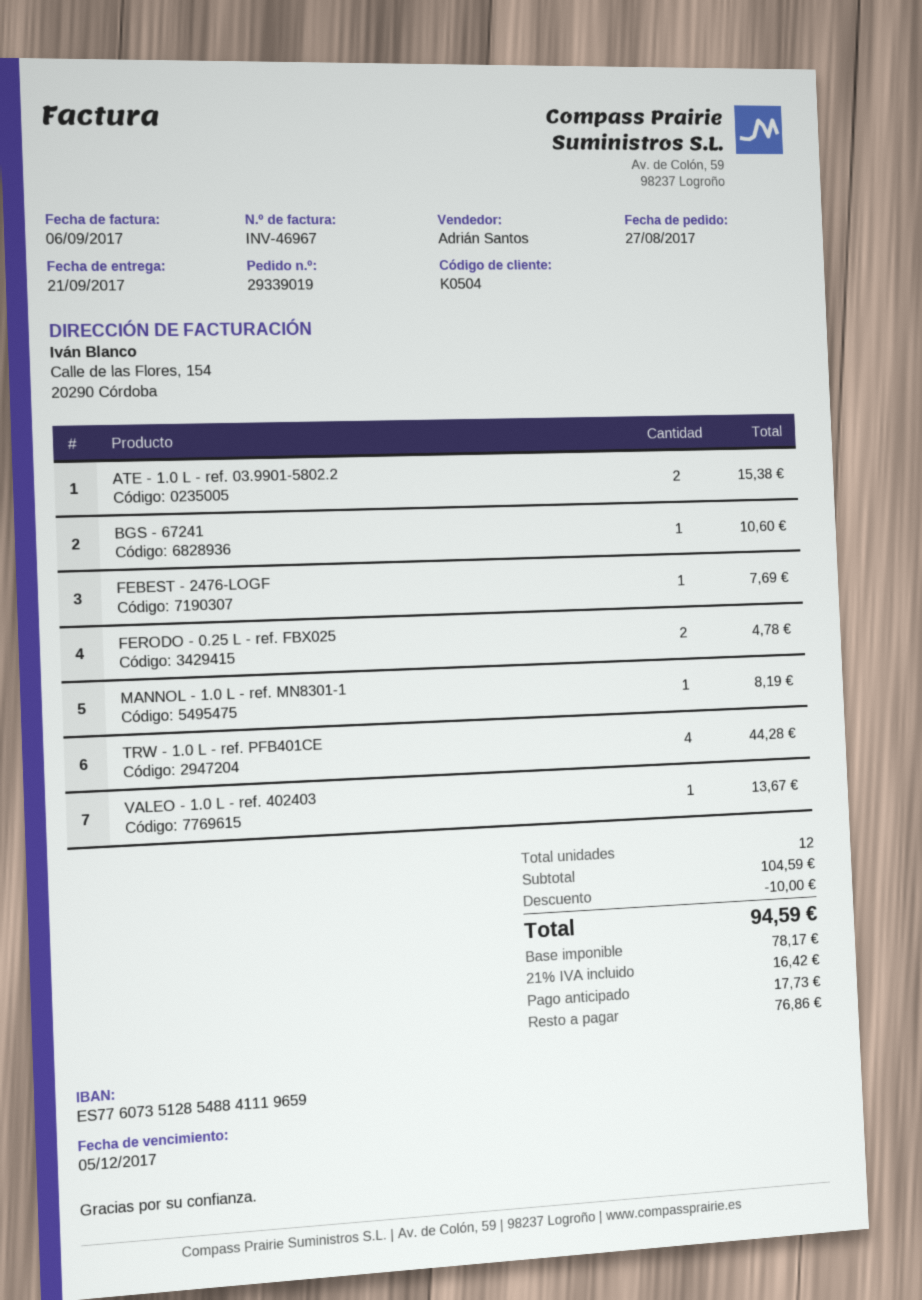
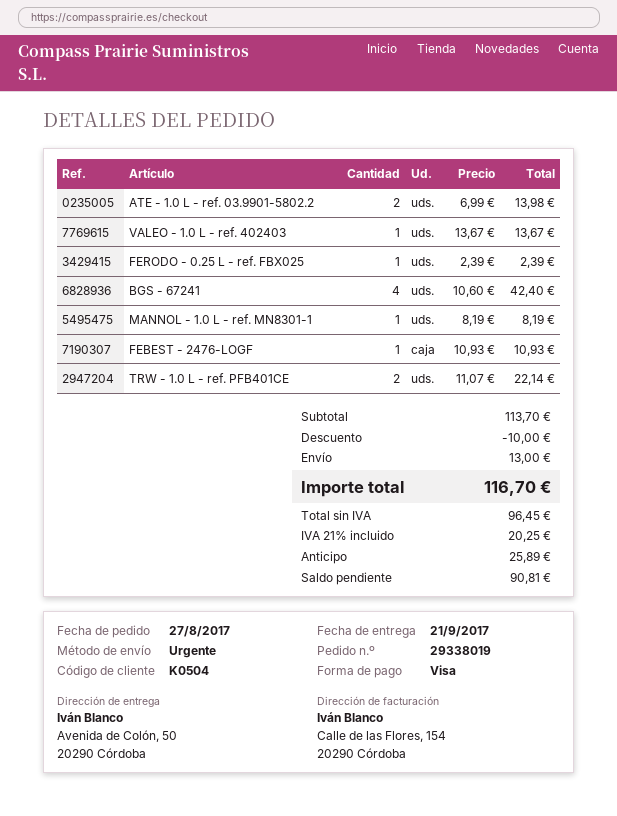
order number: 29339019 -> 29338019
ATE - 1.0 L - ref. 03.9901-5802.2: 2 for 15.38 -> 2 for 13.98
BGS - 67241: 1 for 10.60 -> 4 for 42.40
FEBEST - 2476-LOGF: 1 for 7.69 -> 1 for 10.93
FERODO - 0.25 L - ref. FBX025: 2 for 4.78 -> 1 for 2.39
TRW - 1.0 L - ref. PFB401CE: 4 for 44.28 -> 2 for 22.14
subtotal: 104.59 -> 113.70
shipping: none -> 13.00
net: 78.17 -> 96.45
tax: 21% = 16.42 -> 21% = 20.25
total: 94.59 -> 116.70
deposit: 17.73 -> 25.89
balance: 76.86 -> 90.81

